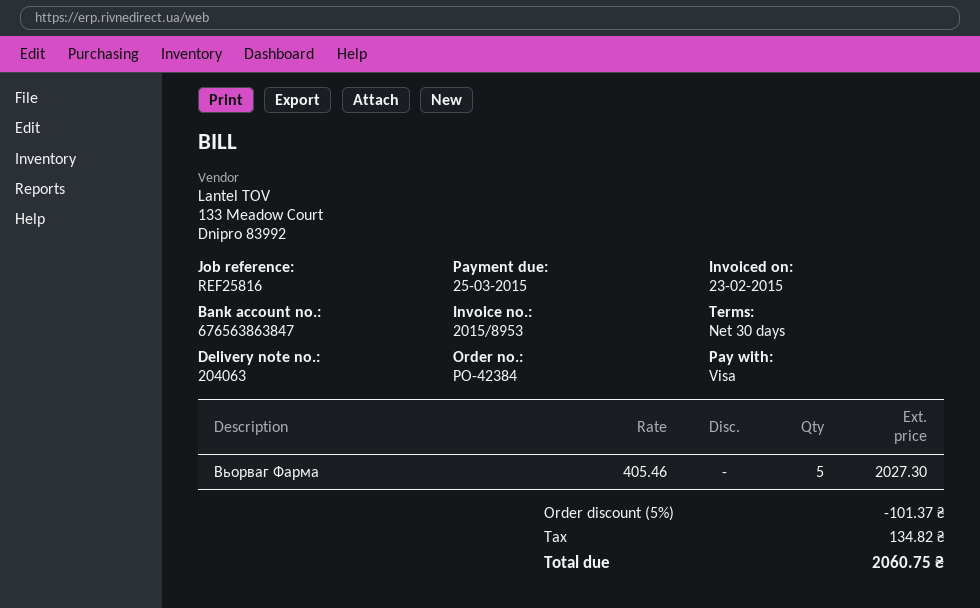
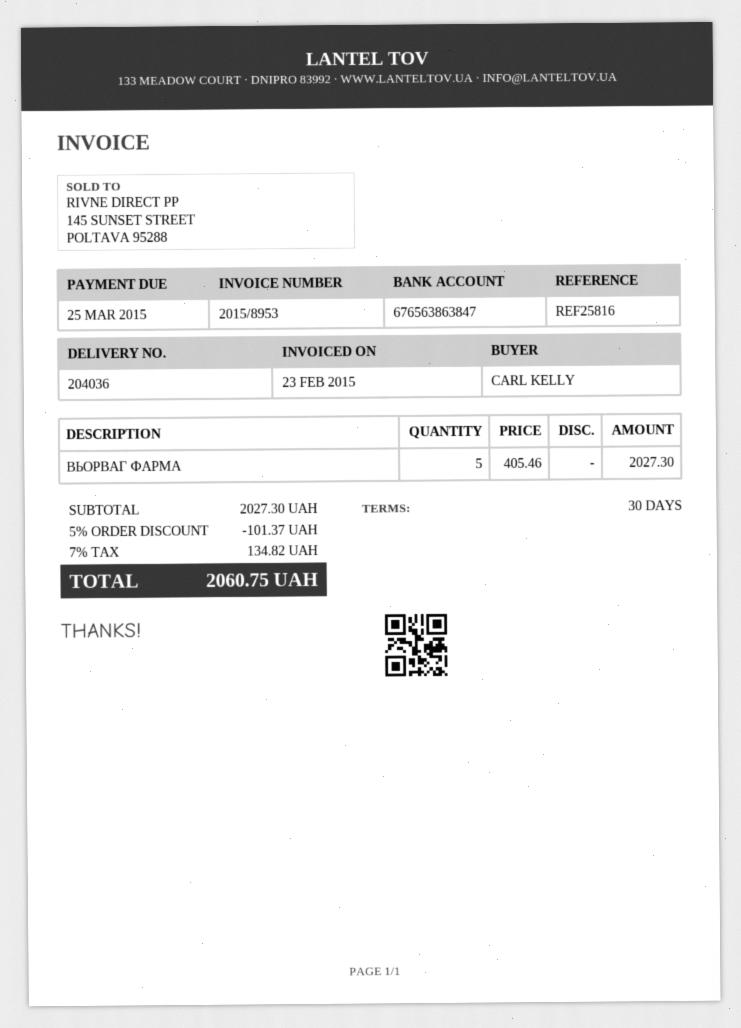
delivery note number: 204063 -> 204036

